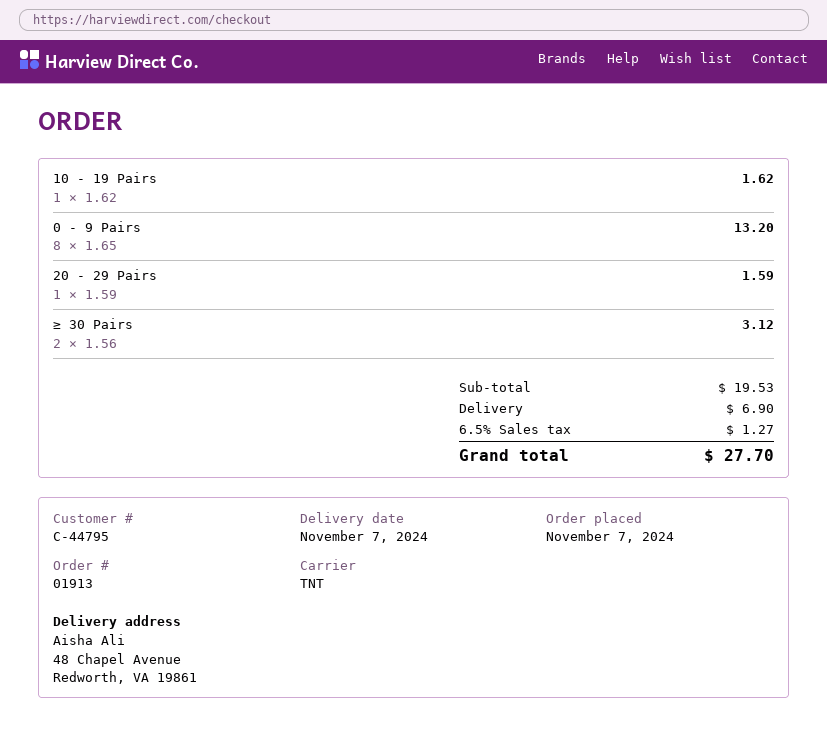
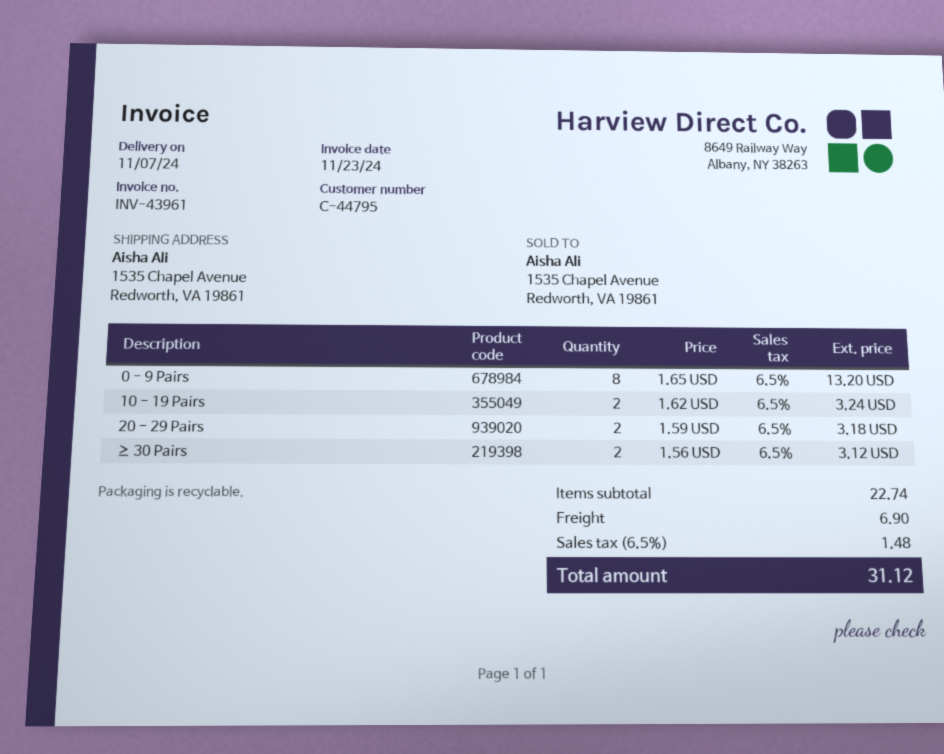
ship to: 48 Chapel Avenue, Redworth, VA 19861 -> 1535 Chapel Avenue, Redworth, VA 19861
10 - 19 Pairs: 1 x 1.62 = 1.62 -> 2 x 1.62 = 3.24
20 - 29 Pairs: 1 x 1.59 = 1.59 -> 2 x 1.59 = 3.18
subtotal: 19.53 -> 22.74
tax: 6.5% = 1.27 -> 6.5% = 1.48
total: 27.70 -> 31.12

